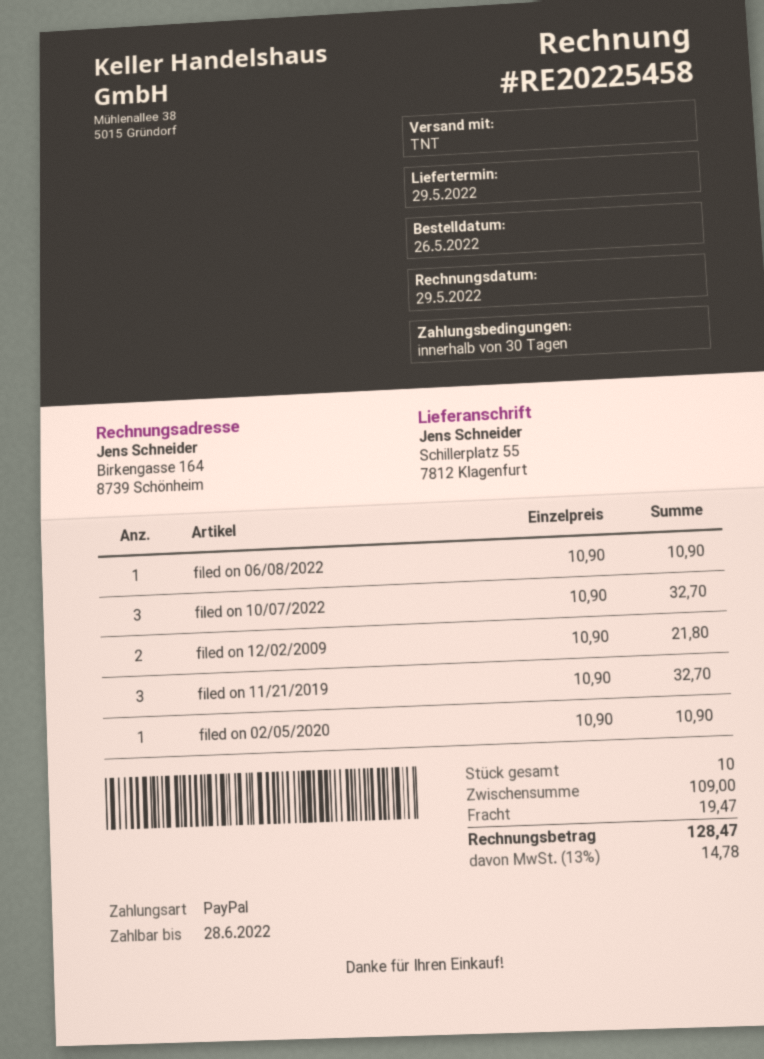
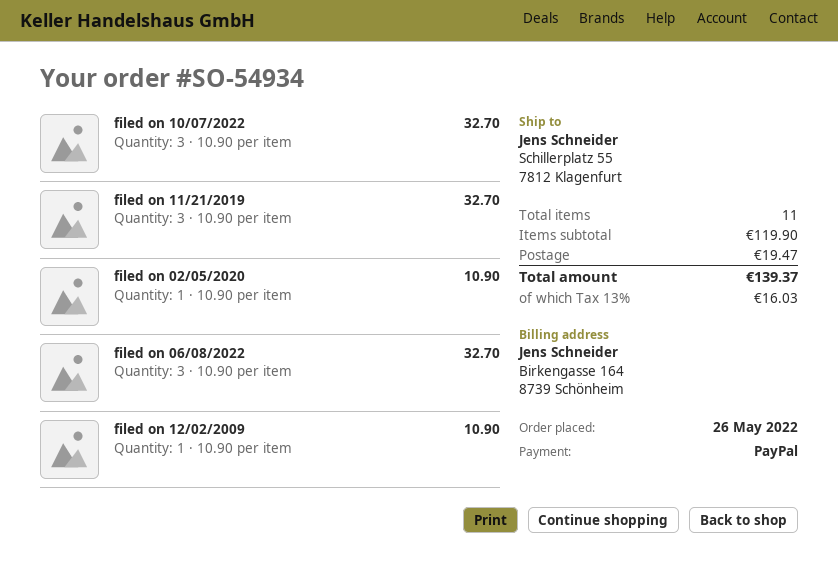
filed on 06/08/2022: 1 x 10.90 = 10.90 -> 3 x 10.90 = 32.70
filed on 12/02/2009: 2 x 10.90 = 21.80 -> 1 x 10.90 = 10.90
total quantity: 10 -> 11
subtotal: 109.00 -> 119.90
tax: 13% = 14.78 -> 13% = 16.03
total: 128.47 -> 139.37

